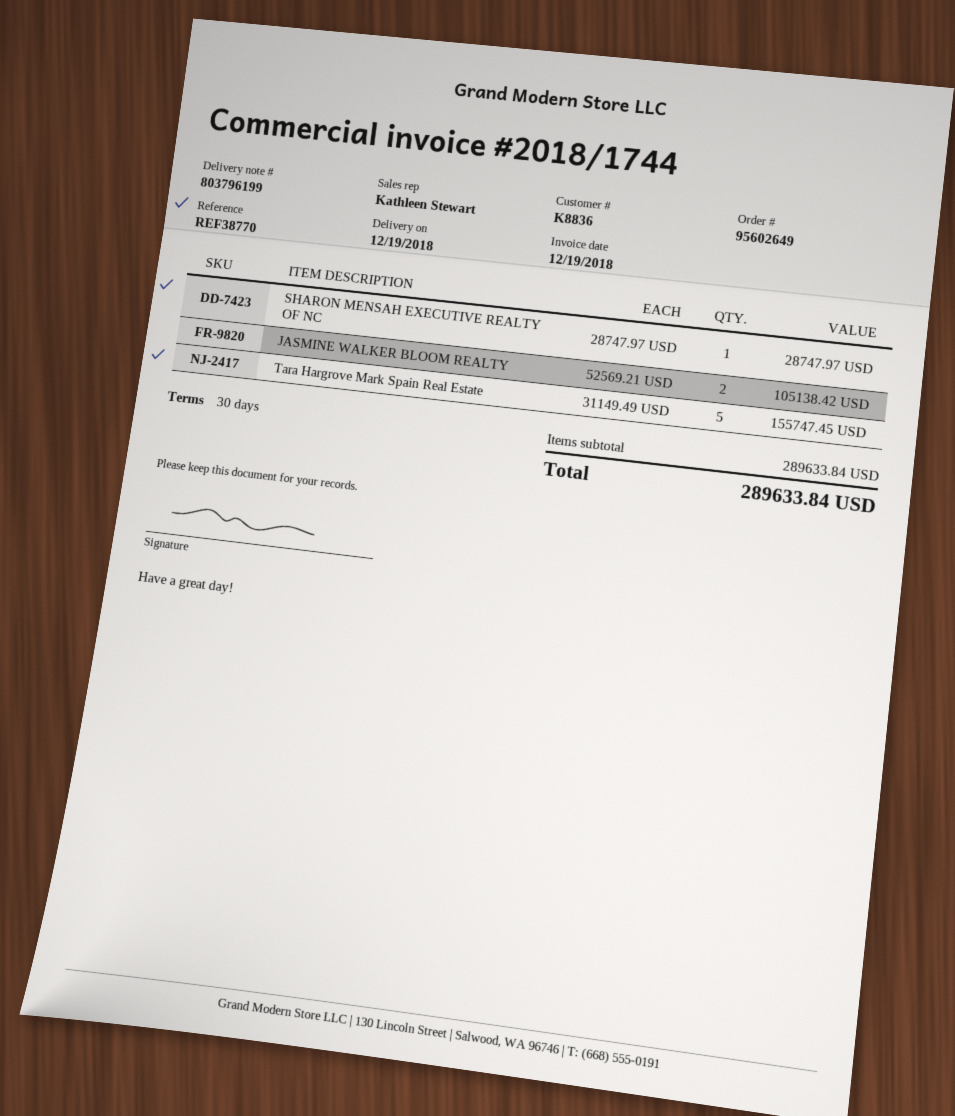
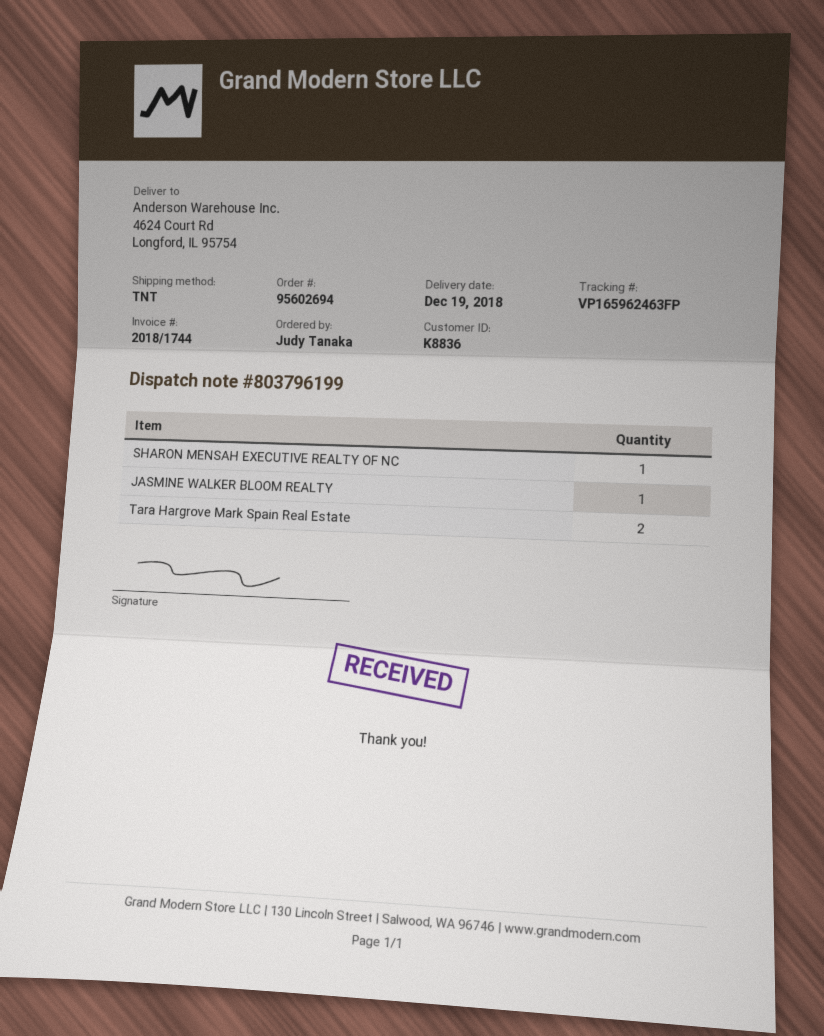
order number: 95602649 -> 95602694
JASMINE WALKER BLOOM REALTY: 2 -> 1
Tara Hargrove Mark Spain Real Estate: 5 -> 2

